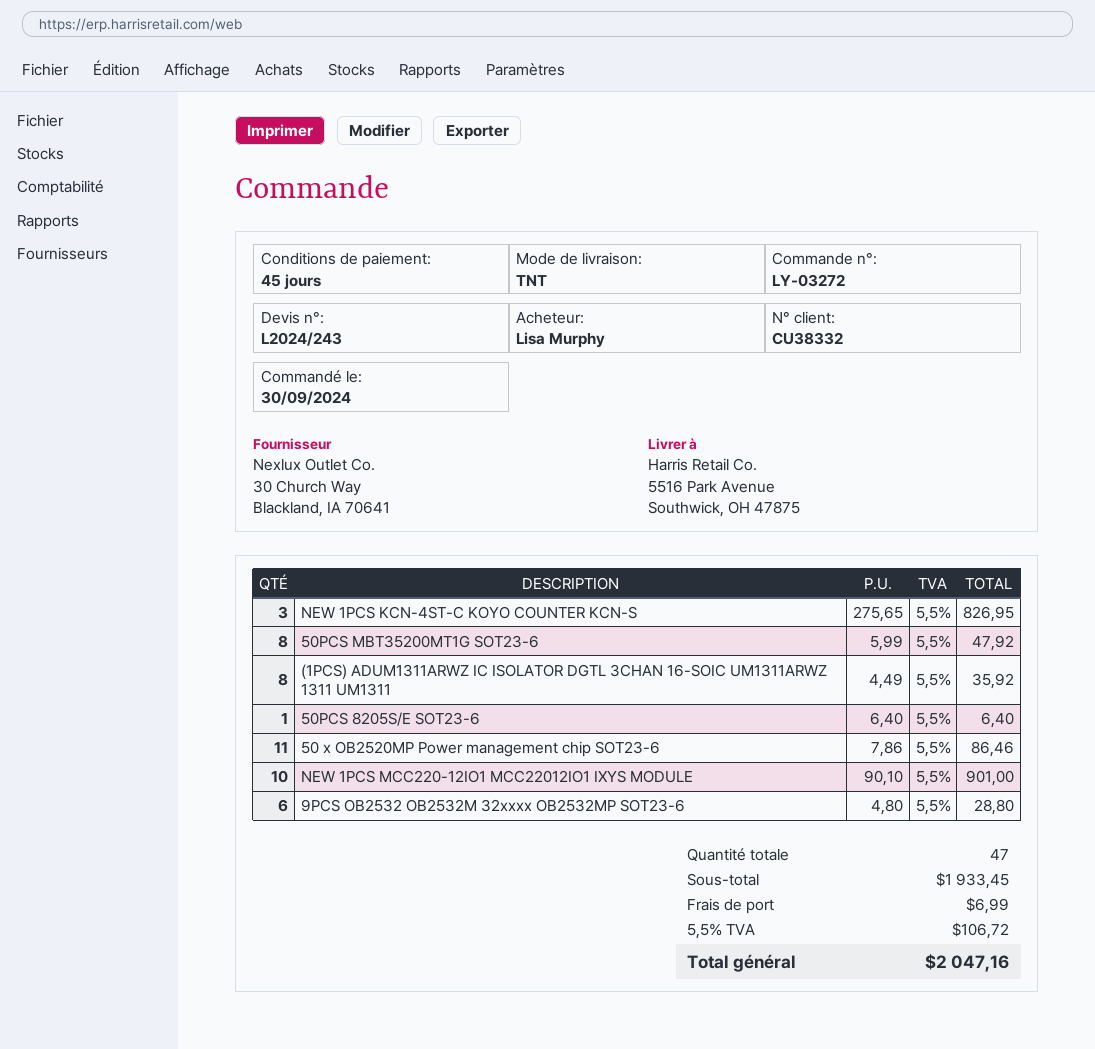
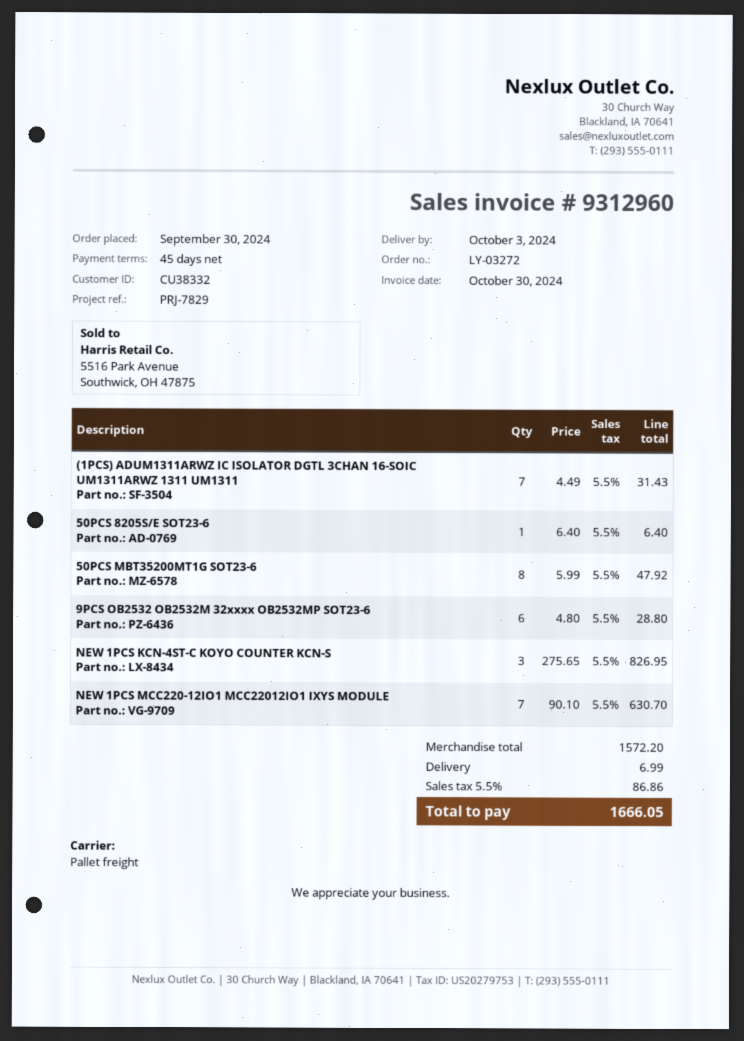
shipping method: TNT -> pallet freight
(1PCS) ADUM1311ARWZ IC ISOLATOR DGTL 3CHAN 16-SOIC UM1311ARWZ 1311 UM1311: 8 x 4.49 = 35.92 -> 7 x 4.49 = 31.43
50 x OB2520MP Power management chip SOT23-6: 11 x 7.86 = 86.46 -> none
NEW 1PCS MCC220-12IO1 MCC22012IO1 IXYS MODULE: 10 x 90.10 = 901.00 -> 7 x 90.10 = 630.70
subtotal: 1933.45 -> 1572.20
tax: 5.5% = 106.72 -> 5.5% = 86.86
total: 2047.16 -> 1666.05

